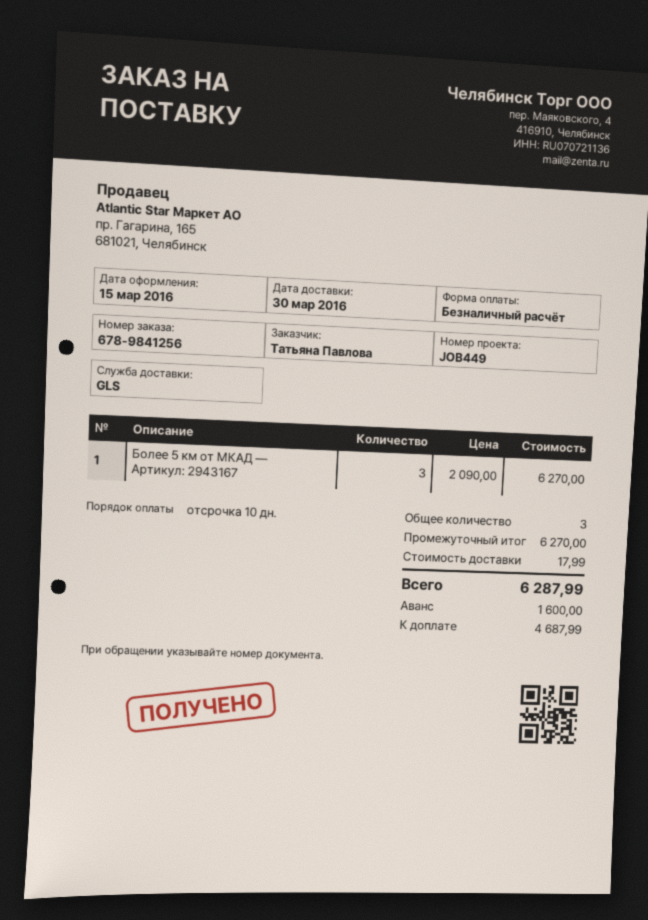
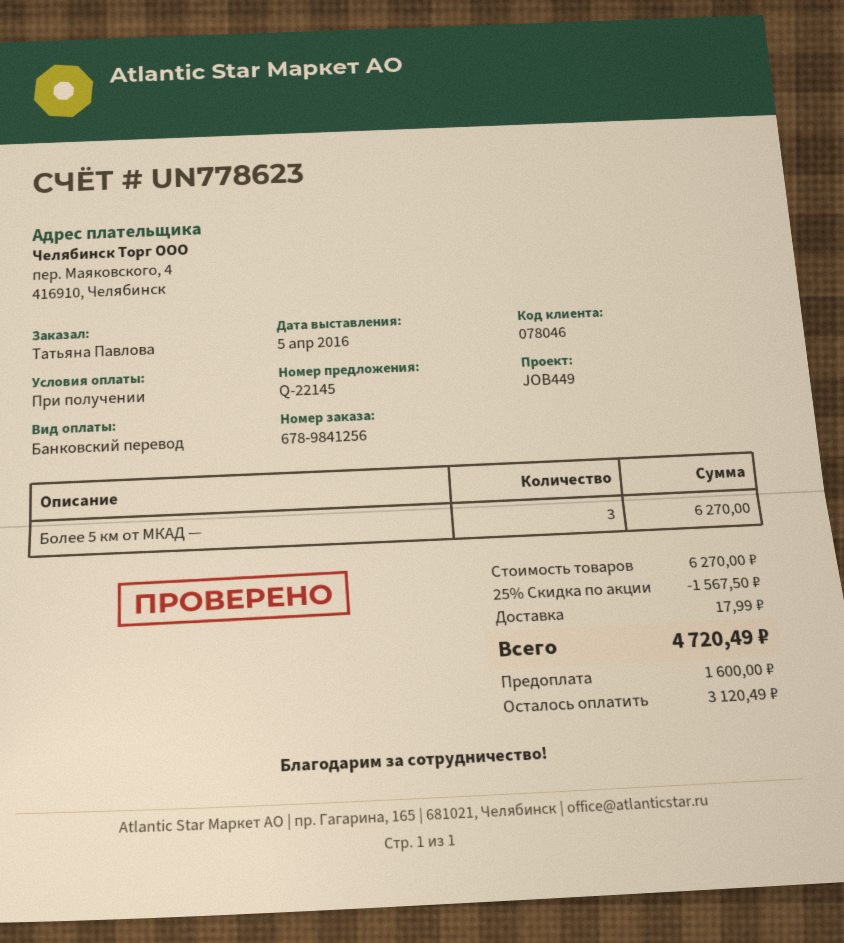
payment terms: 10 days -> on receipt
discount: none -> 25% = 1567.50
total: 6287.99 -> 4720.49
balance: 4687.99 -> 3120.49

